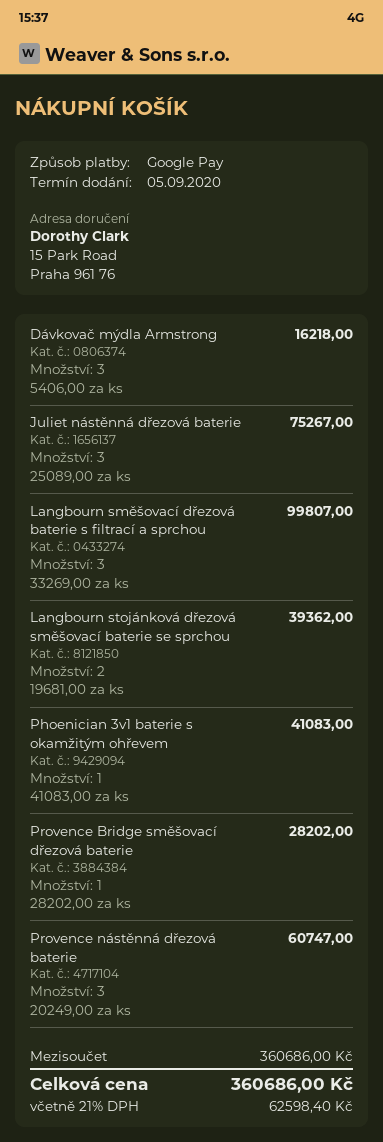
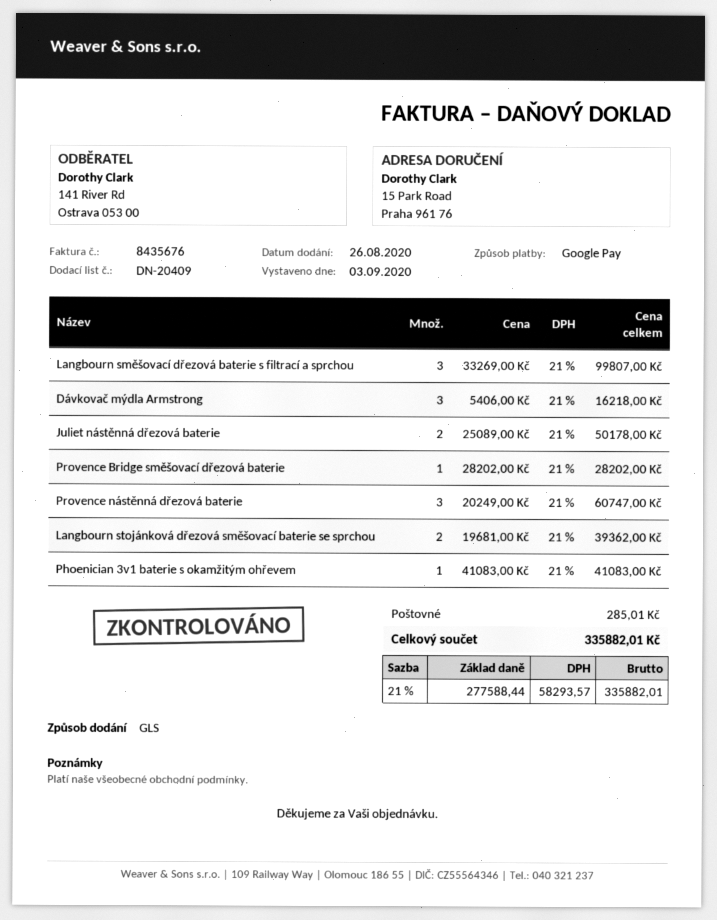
delivery date: 2020-09-05 -> 2020-08-26
Juliet nástěnná dřezová baterie: 3 x 25089.00 = 75267.00 -> 2 x 25089.00 = 50178.00
shipping: none -> 285.01
tax: 21% = 62598.40 -> 21% = 58293.57
total: 360686.00 -> 335882.01

